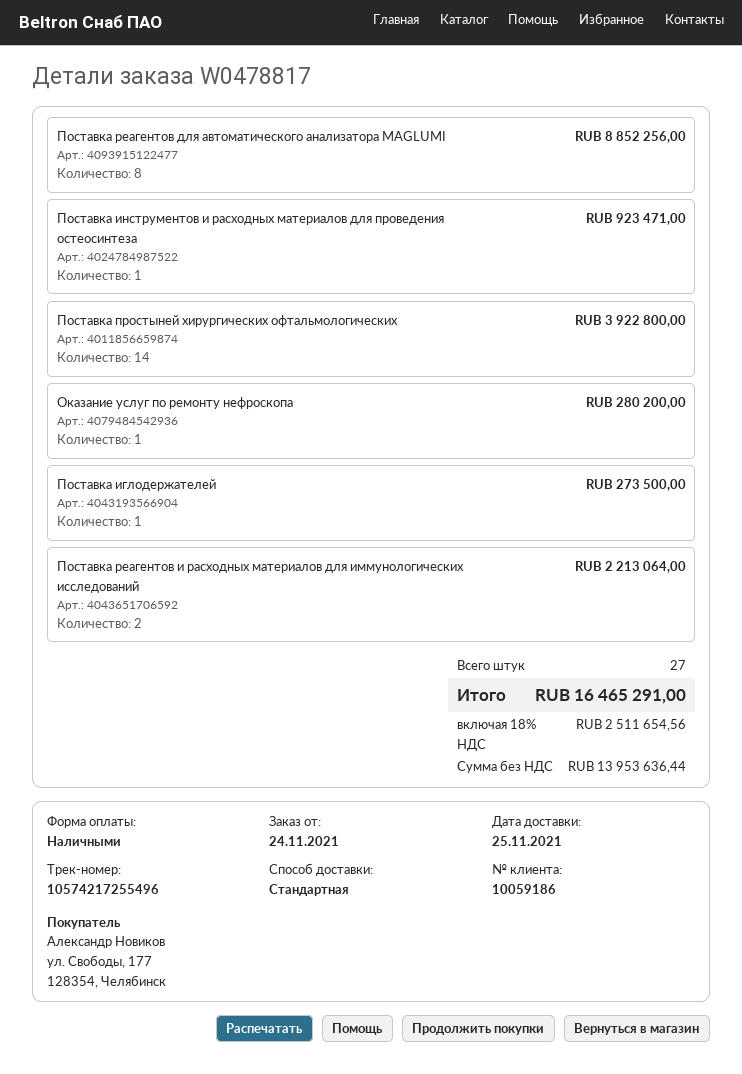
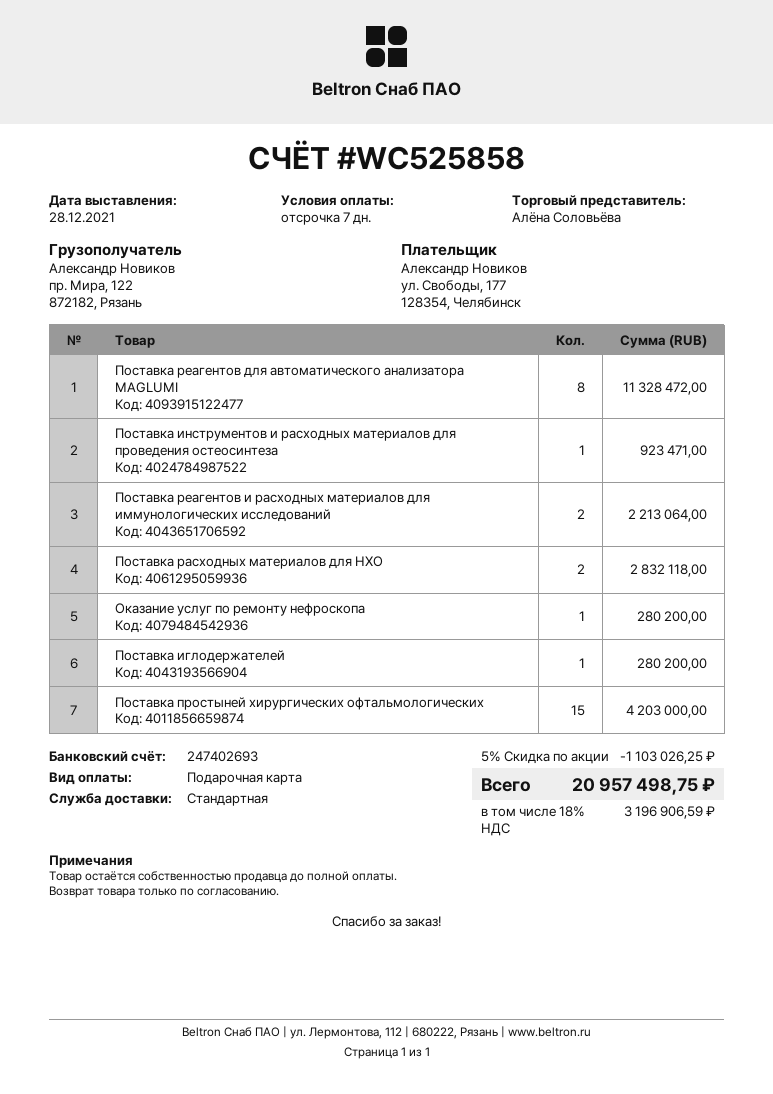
payment method: cash -> gift card
Поставка реагентов для автоматического анализатора MAGLUMI: 8 for 8852256.00 -> 8 for 11328472.00
Поставка простыней хирургических офтальмологических: 14 for 3922800.00 -> 15 for 4203000.00
Поставка иглодержателей: 1 for 273500.00 -> 1 for 280200.00
Поставка расходных материалов для НХО: none -> 2 for 2832118.00
discount: none -> 5% = 1103026.25
tax: 18% = 2511654.56 -> 18% = 3196906.59
total: 16465291.00 -> 20957498.75

